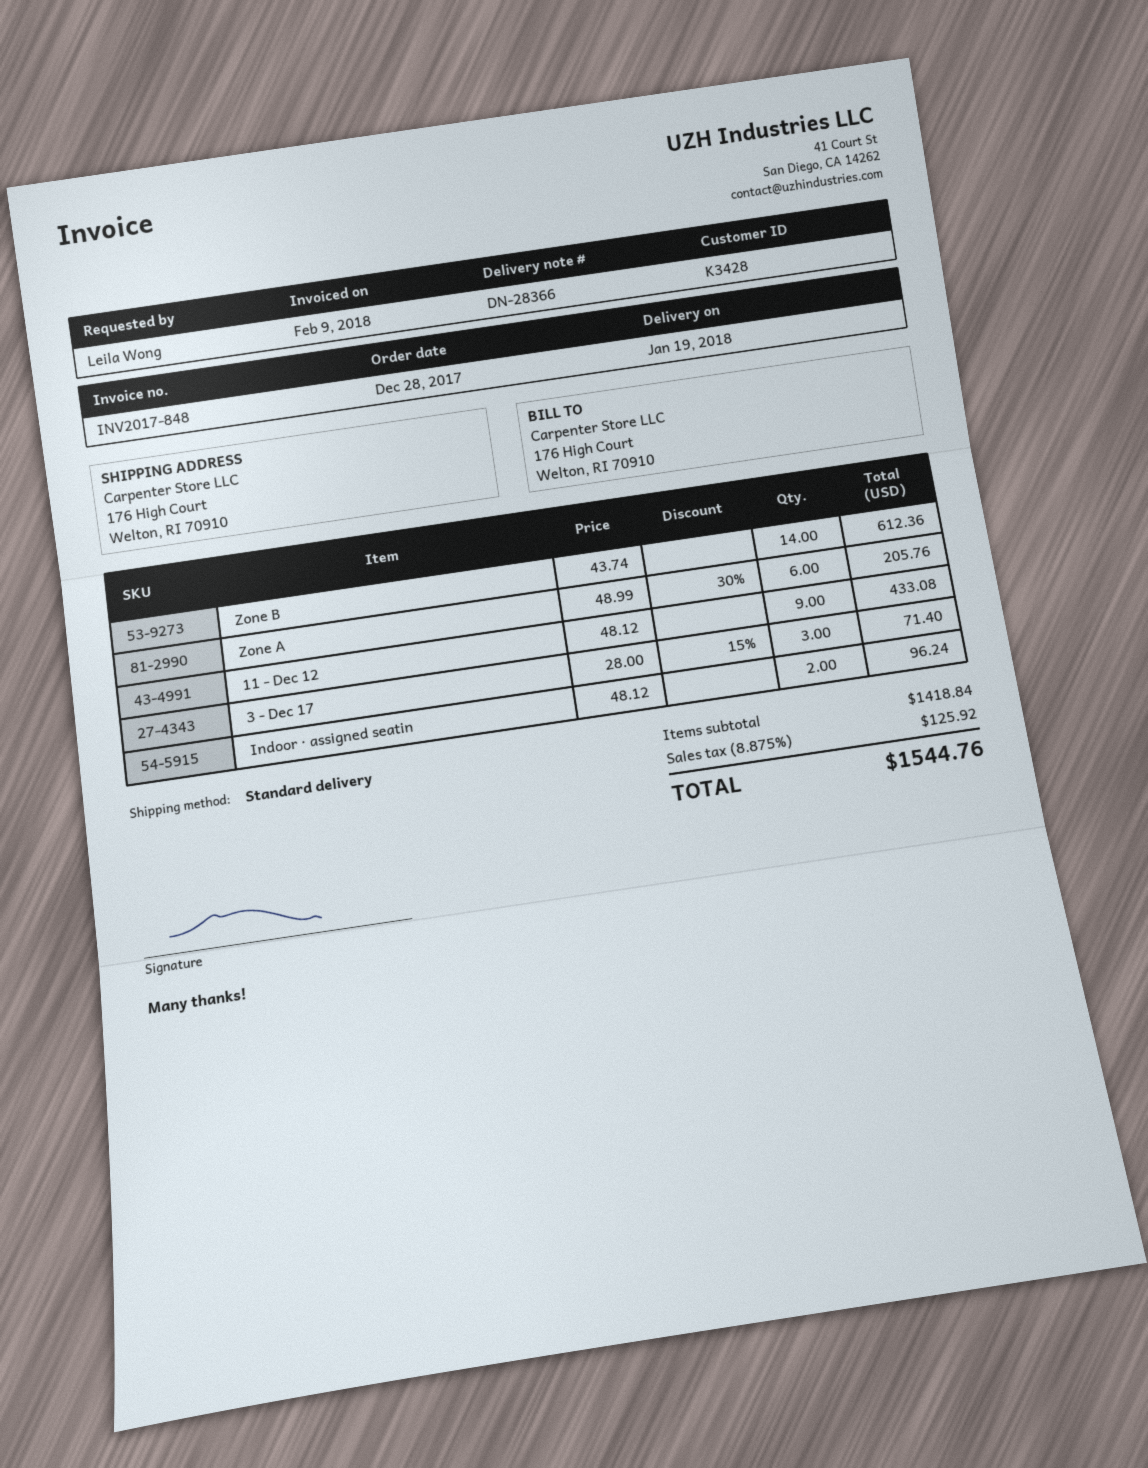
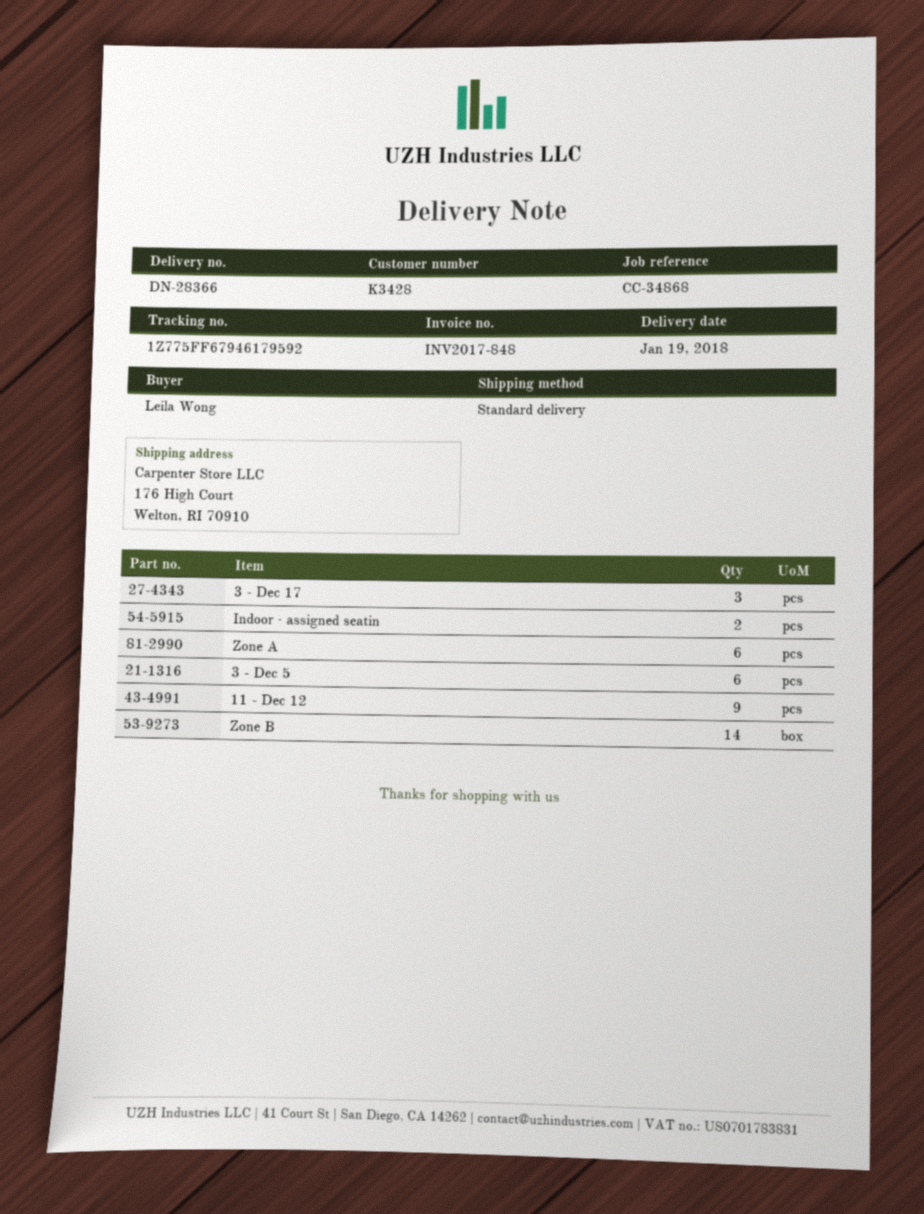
3 - Dec 5: none -> 6

